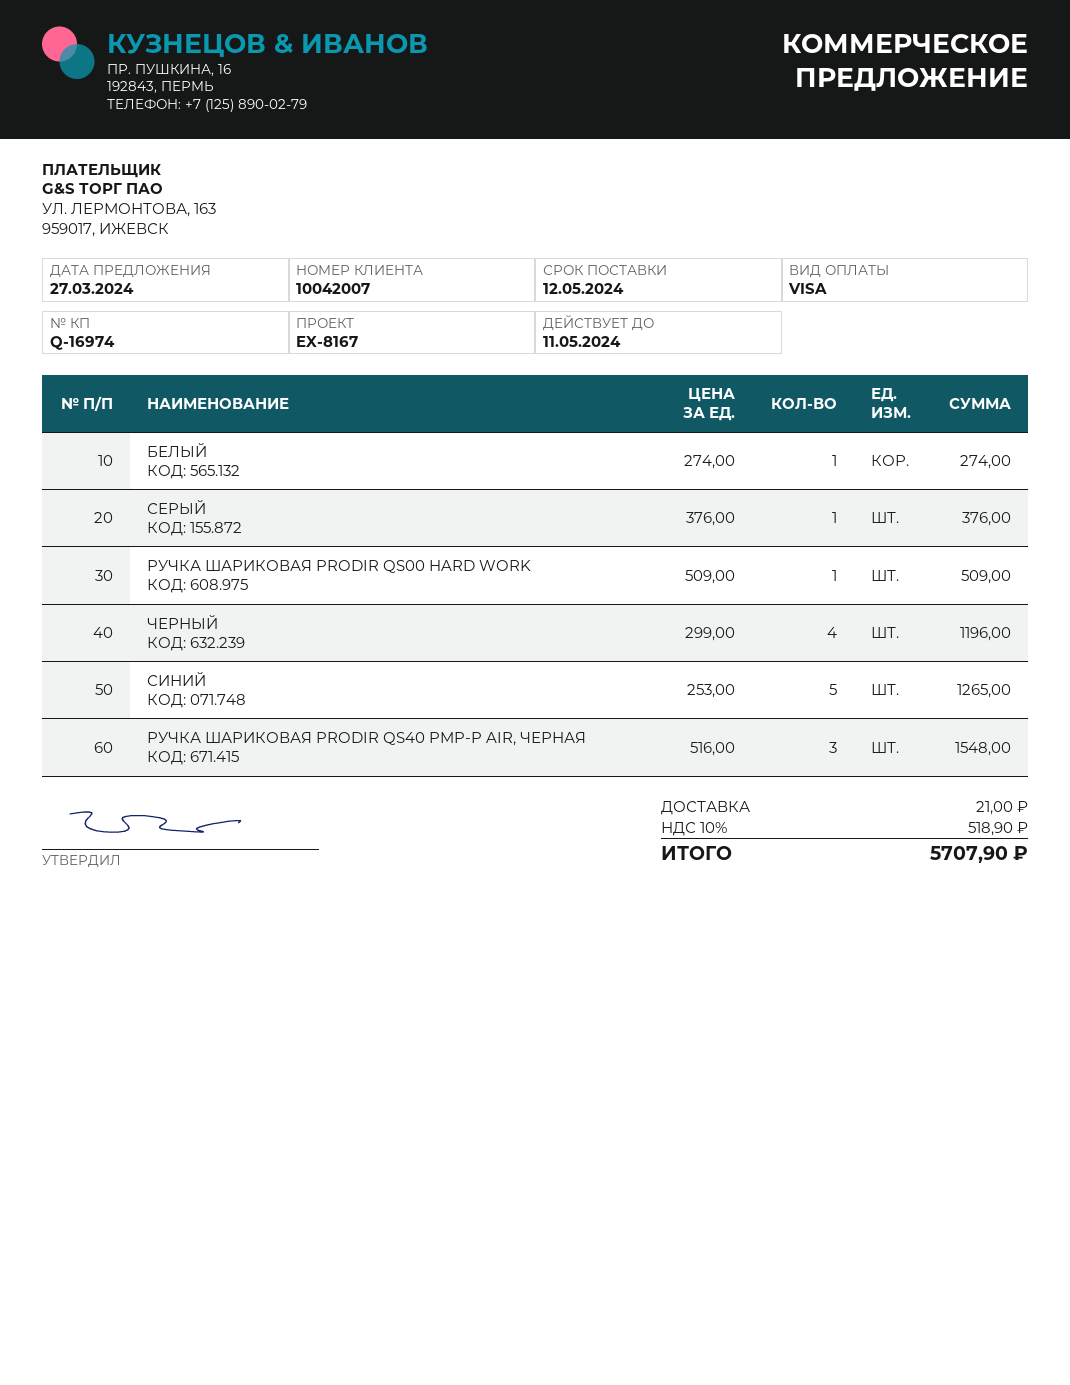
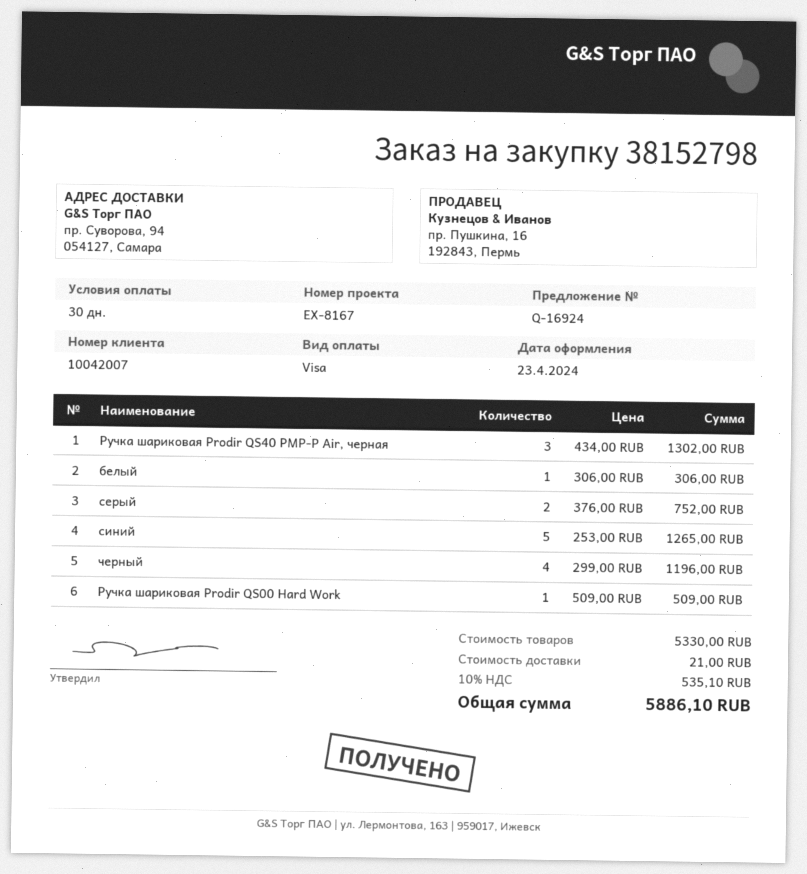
quote number: Q-16974 -> Q-16924
БЕЛЫЙ: 1 x 274.00 = 274.00 -> 1 x 306.00 = 306.00
СЕРЫЙ: 1 x 376.00 = 376.00 -> 2 x 376.00 = 752.00
РУЧКА ШАРИКОВАЯ PRODIR QS40 PMP-P AIR, ЧЕРНАЯ: 3 x 516.00 = 1548.00 -> 3 x 434.00 = 1302.00
tax: 10% = 518.90 -> 10% = 535.10
total: 5707.90 -> 5886.10

